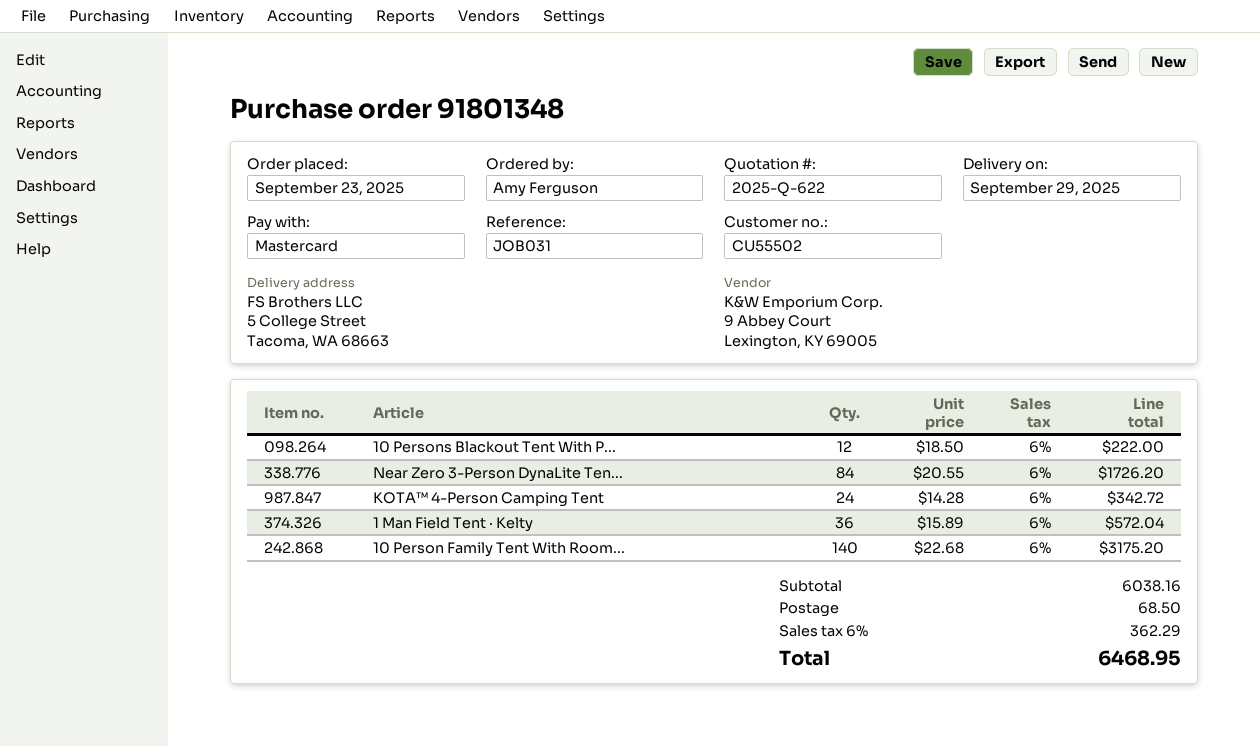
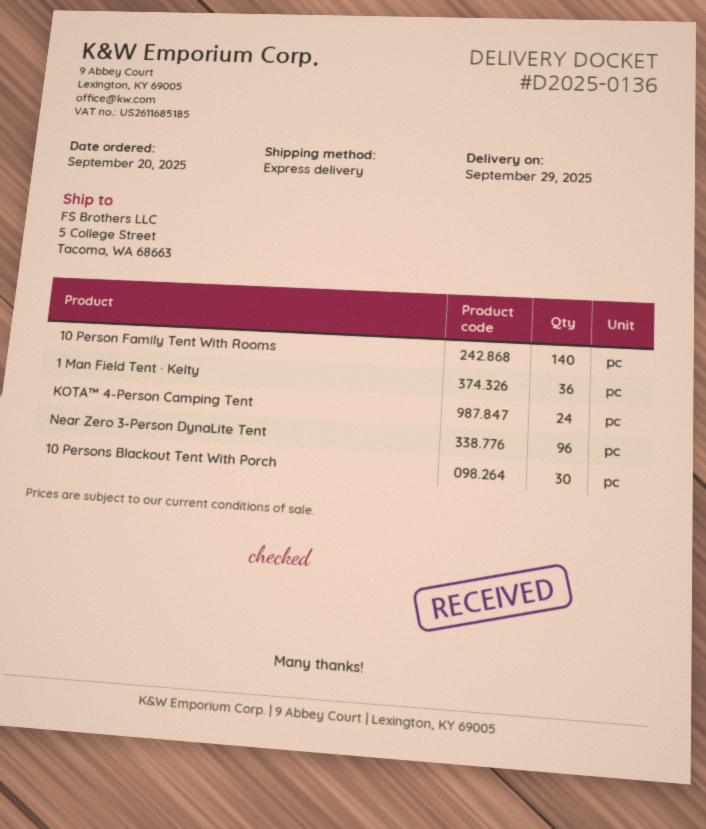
order date: 2025-09-23 -> 2025-09-20
10 Persons Blackout Tent With P...: 12 -> 30
Near Zero 3-Person DynaLite Ten...: 84 -> 96

